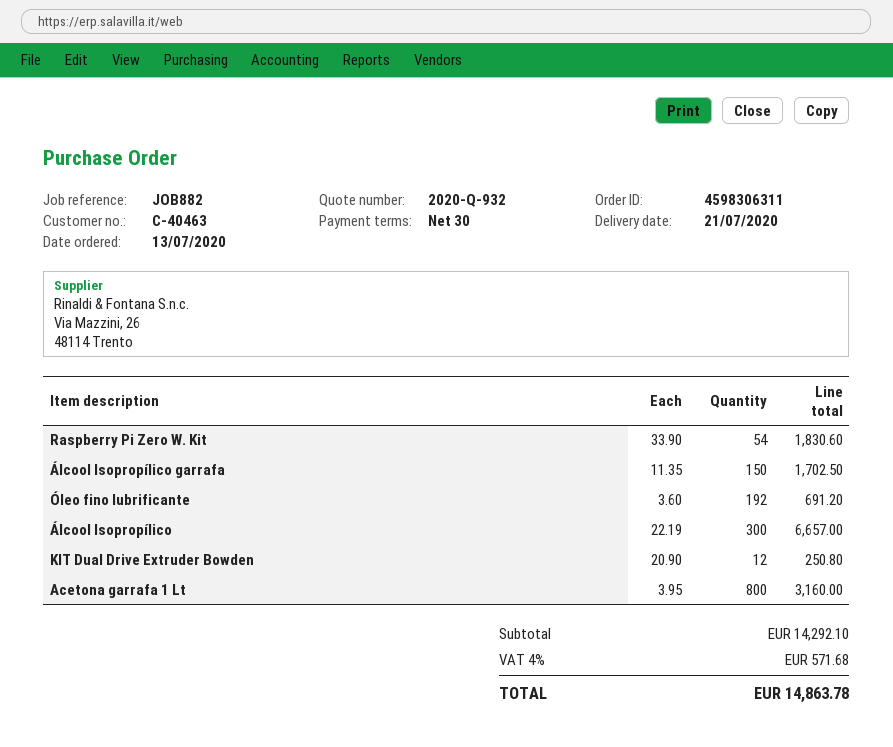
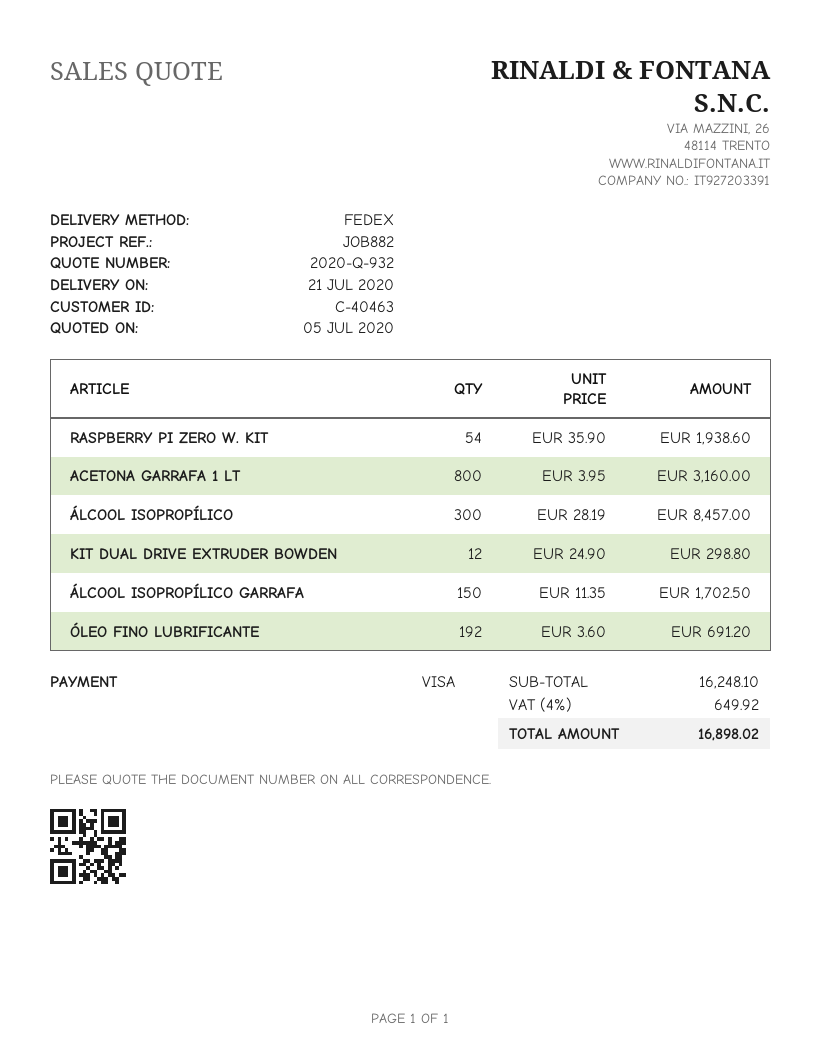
Raspberry Pi Zero W. Kit: 54 x 33.90 = 1830.60 -> 54 x 35.90 = 1938.60
Álcool Isopropílico: 300 x 22.19 = 6657.00 -> 300 x 28.19 = 8457.00
KIT Dual Drive Extruder Bowden: 12 x 20.90 = 250.80 -> 12 x 24.90 = 298.80
subtotal: 14292.10 -> 16248.10
tax: 4% = 571.68 -> 4% = 649.92
total: 14863.78 -> 16898.02

